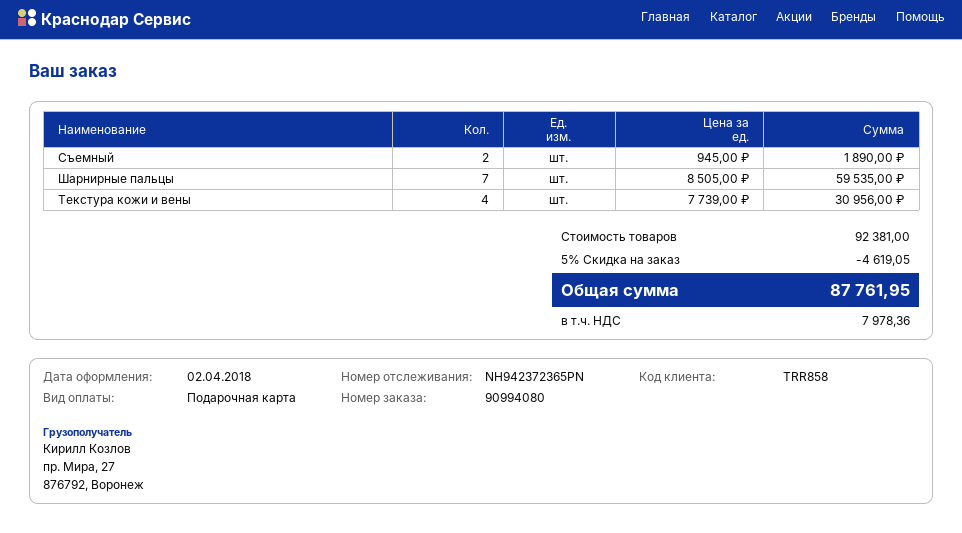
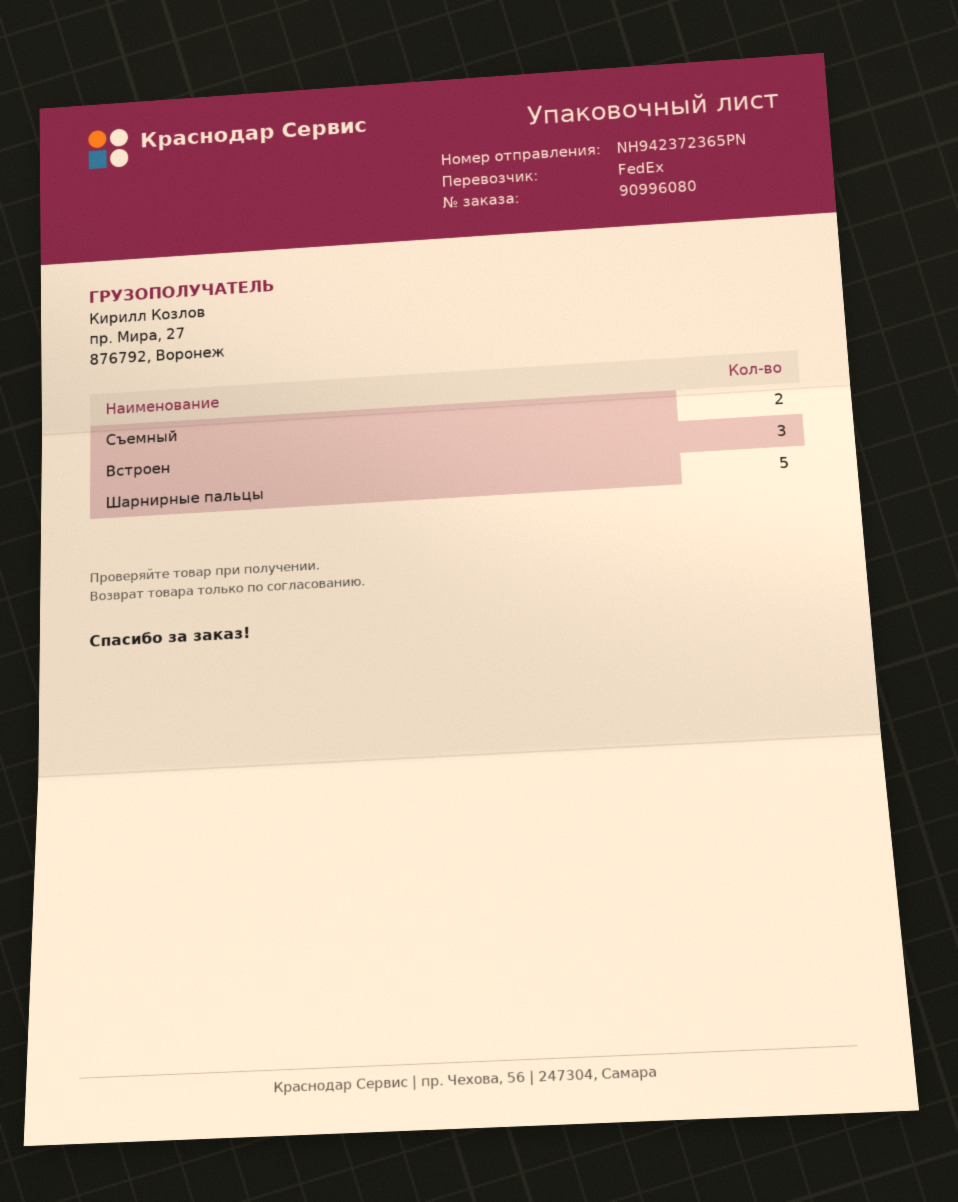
order number: 90994080 -> 90996080
Шарнирные пальцы: 7 -> 5
Текстура кожи и вены: 4 -> none
Встроен: none -> 3

